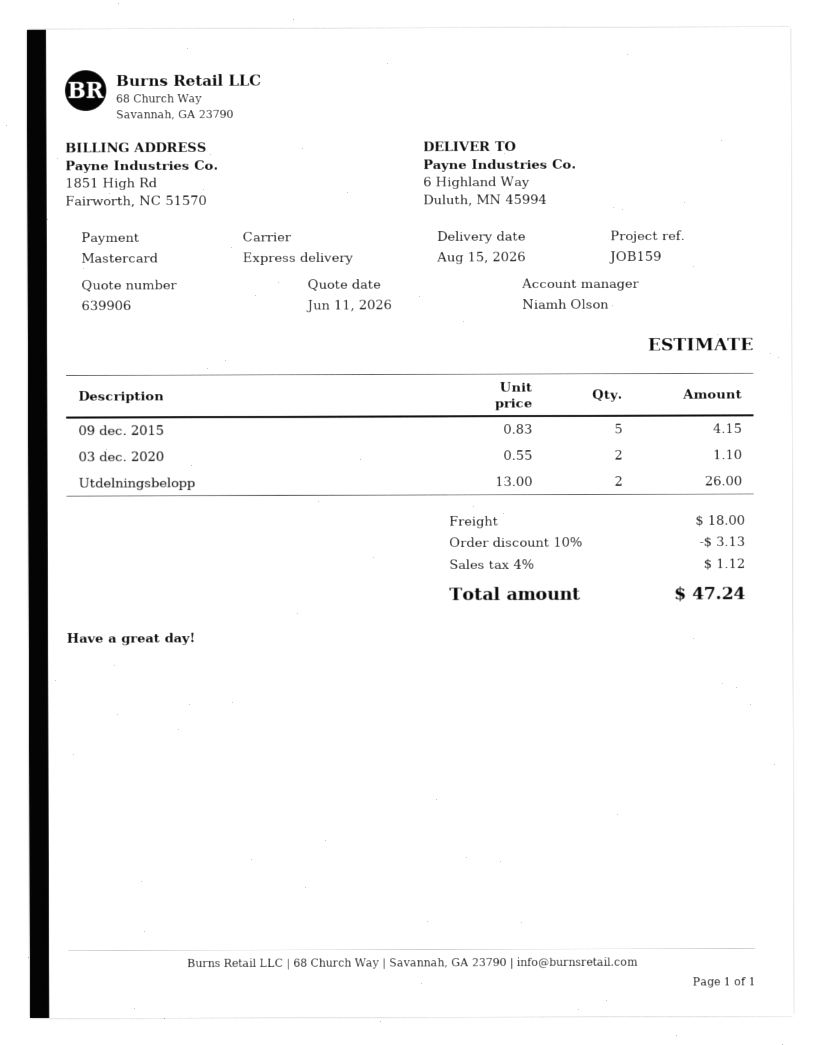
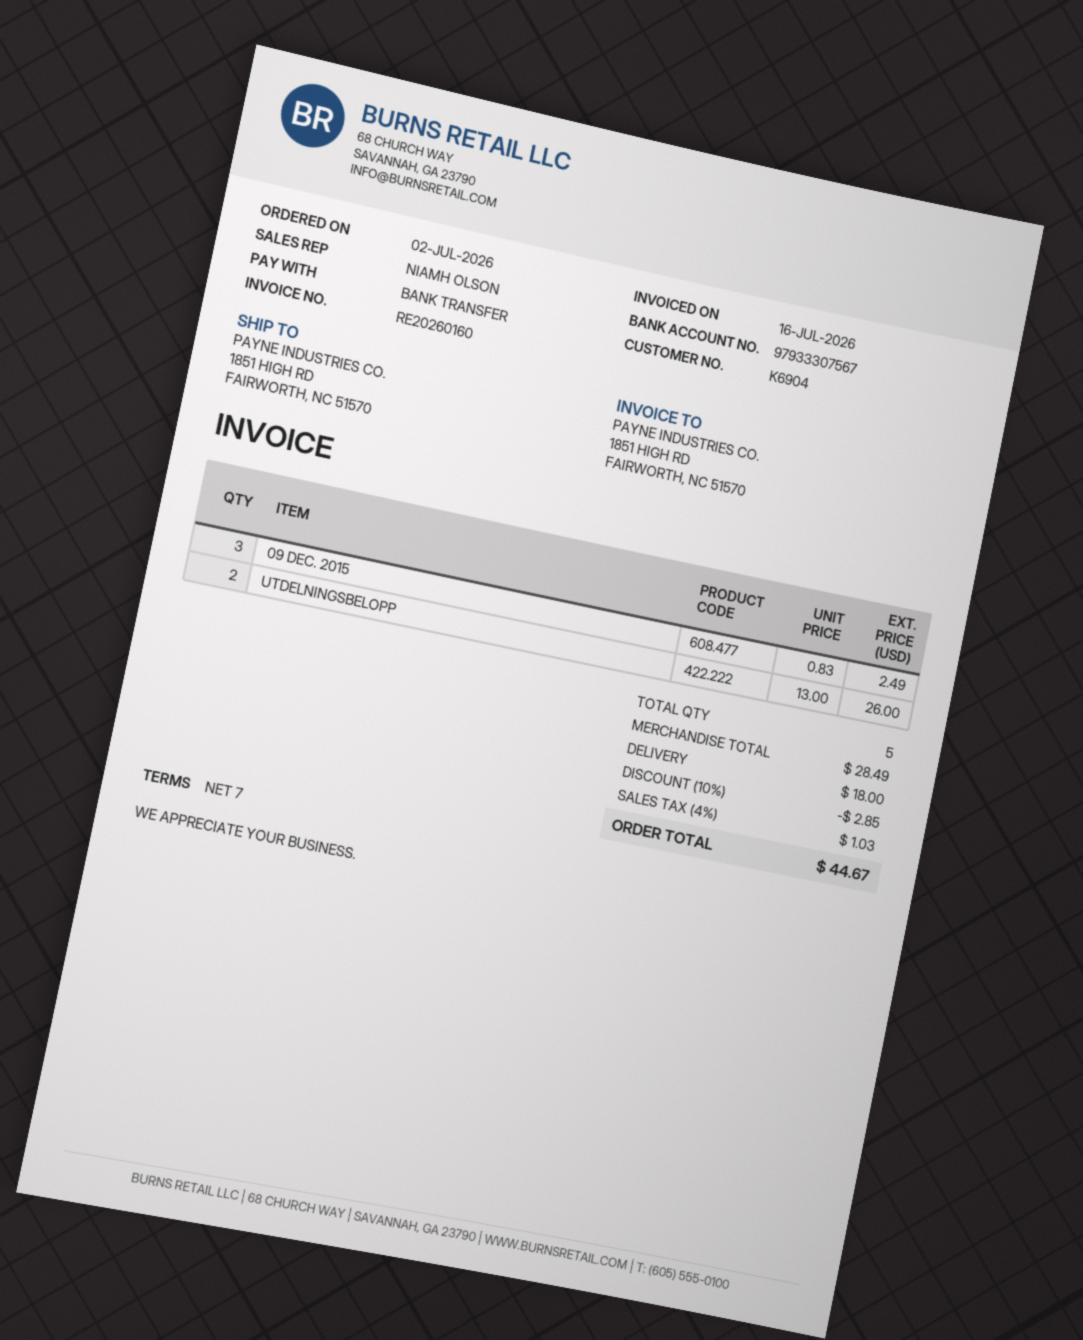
payment method: Mastercard -> bank transfer
ship to: 6 Highland Way, Duluth, MN 45994 -> 1851 HIGH RD, FAIRWORTH, NC 51570
09 dec. 2015: 5 x 0.83 = 4.15 -> 3 x 0.83 = 2.49
03 dec. 2020: 2 x 0.55 = 1.10 -> none
discount: 10% = 3.13 -> 10% = 2.85
tax: 4% = 1.12 -> 4% = 1.03
total: 47.24 -> 44.67

